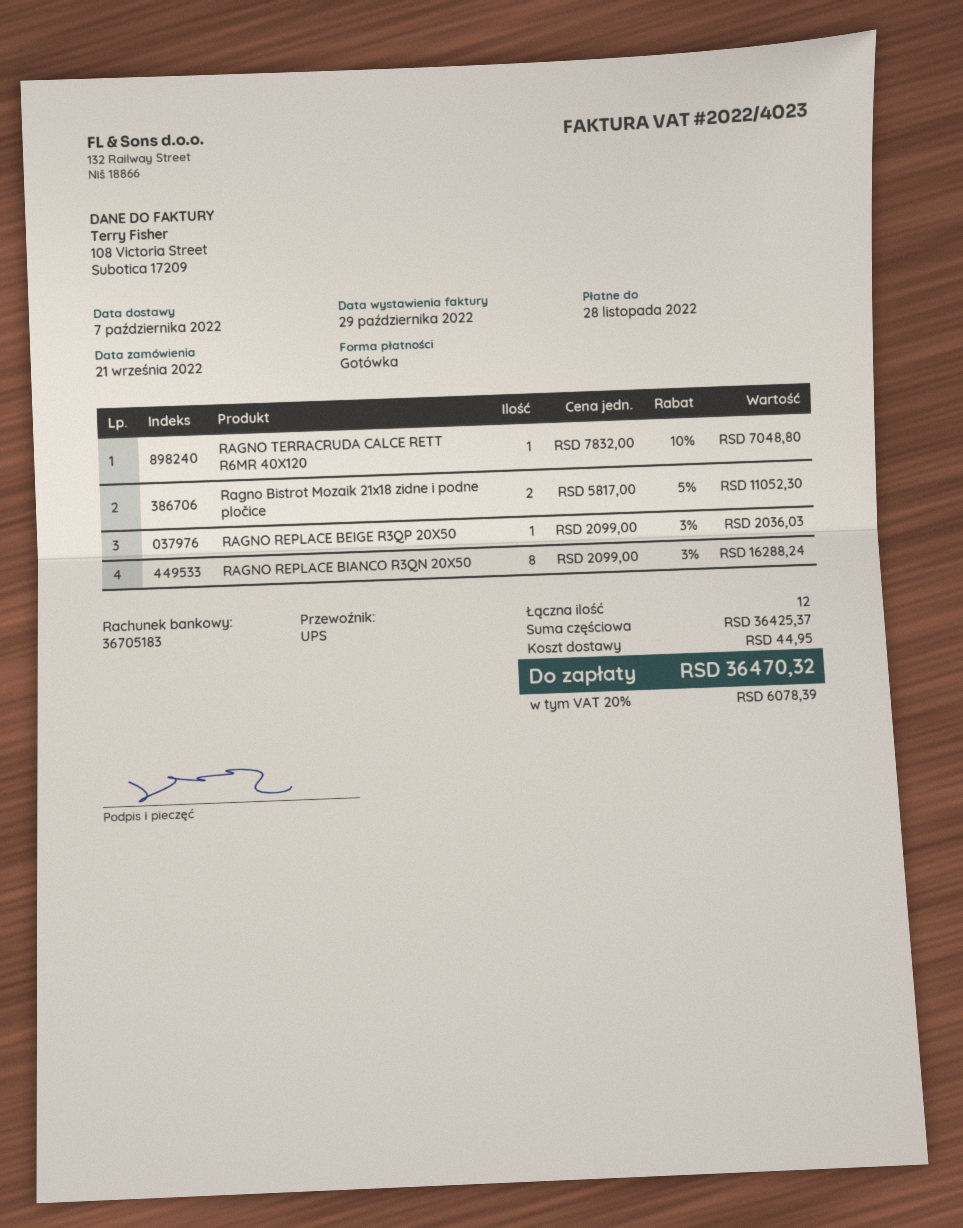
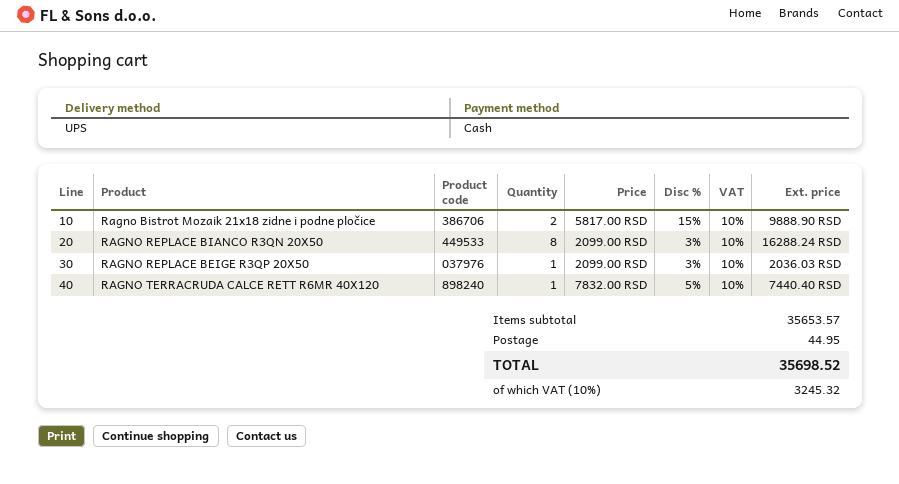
RAGNO TERRACRUDA CALCE RETT R6MR 40X120: 1 x 7832.00 - 10% = 7048.80 -> 1 x 7832.00 - 5% = 7440.40
Ragno Bistrot Mozaik 21x18 zidne i podne pločice: 2 x 5817.00 - 5% = 11052.30 -> 2 x 5817.00 - 15% = 9888.90
subtotal: 36425.37 -> 35653.57
tax: 20% = 6078.39 -> 10% = 3245.32
total: 36470.32 -> 35698.52

